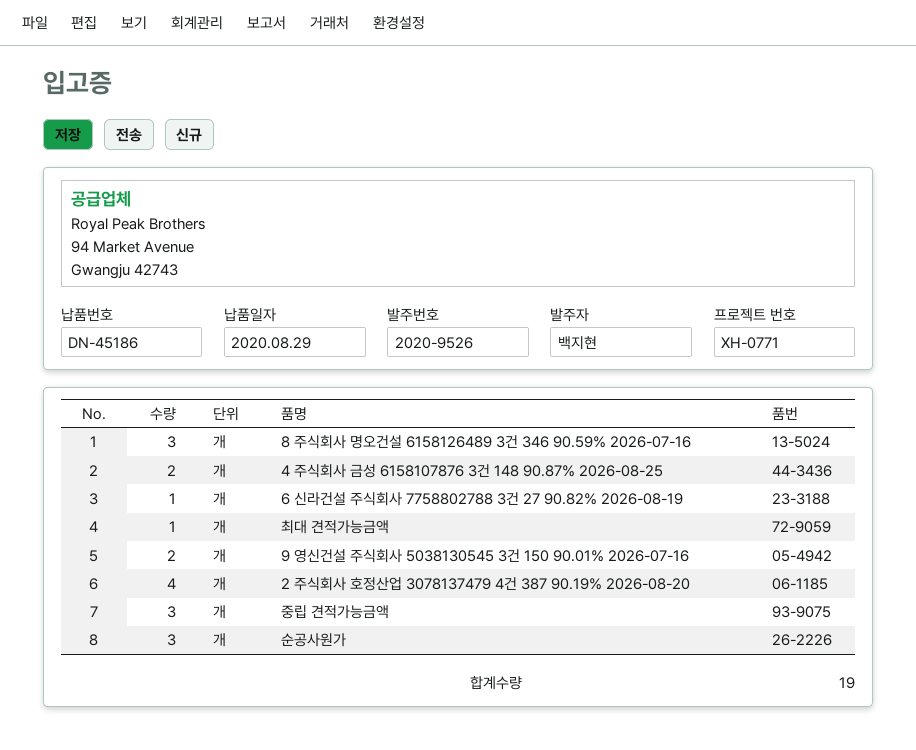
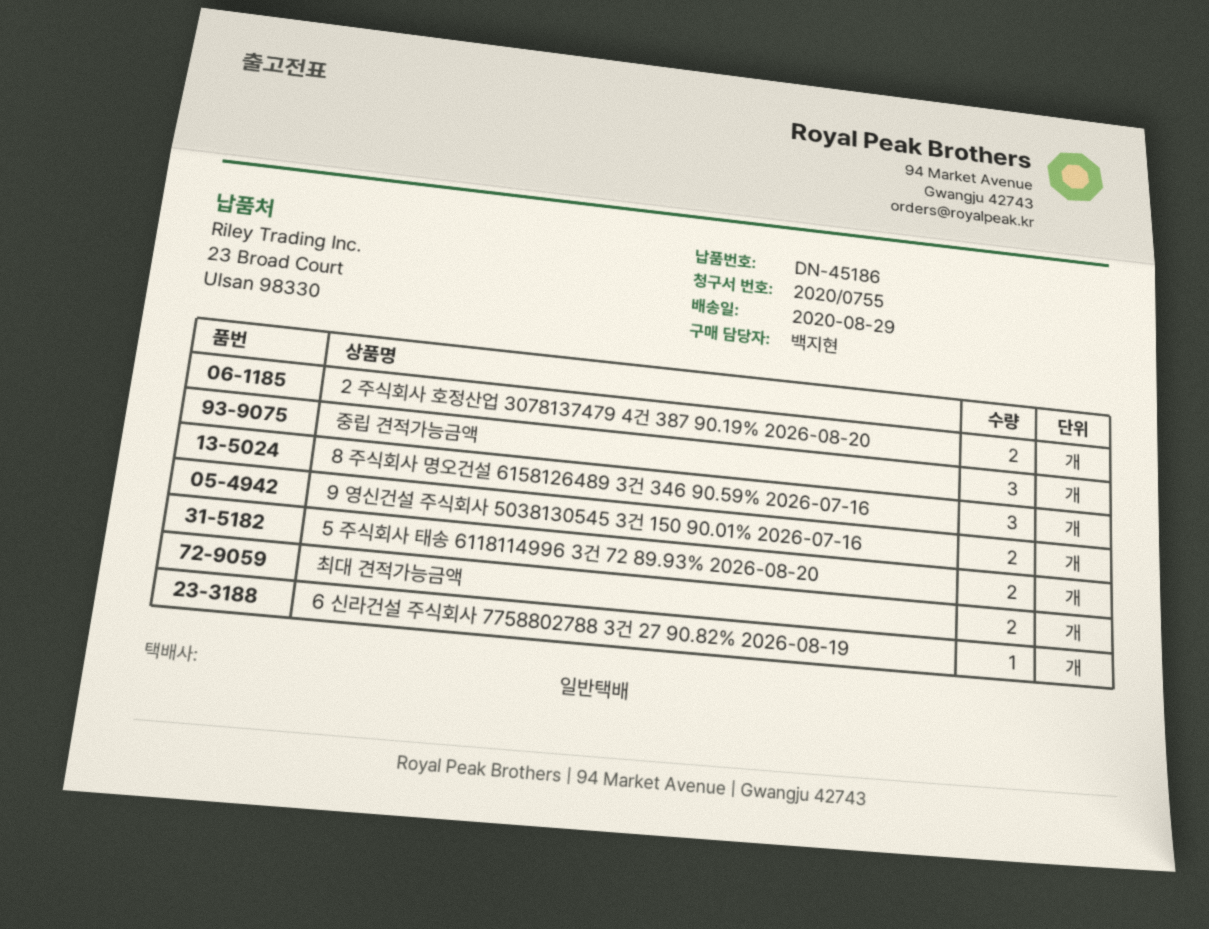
4 주식회사 금성 6158107876 3건 148 90.87% 2026-08-25: 2 -> none
최대 견적가능금액: 1 -> 2
2 주식회사 호정산업 3078137479 4건 387 90.19% 2026-08-20: 4 -> 2
순공사원가: 3 -> none
5 주식회사 태송 6118114996 3건 72 89.93% 2026-08-20: none -> 2

